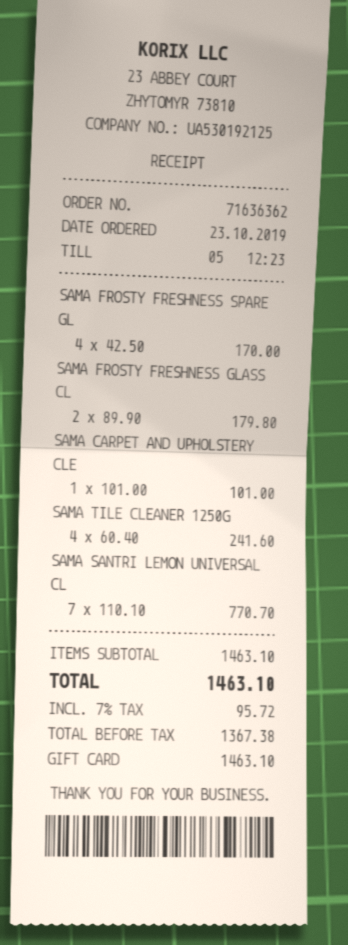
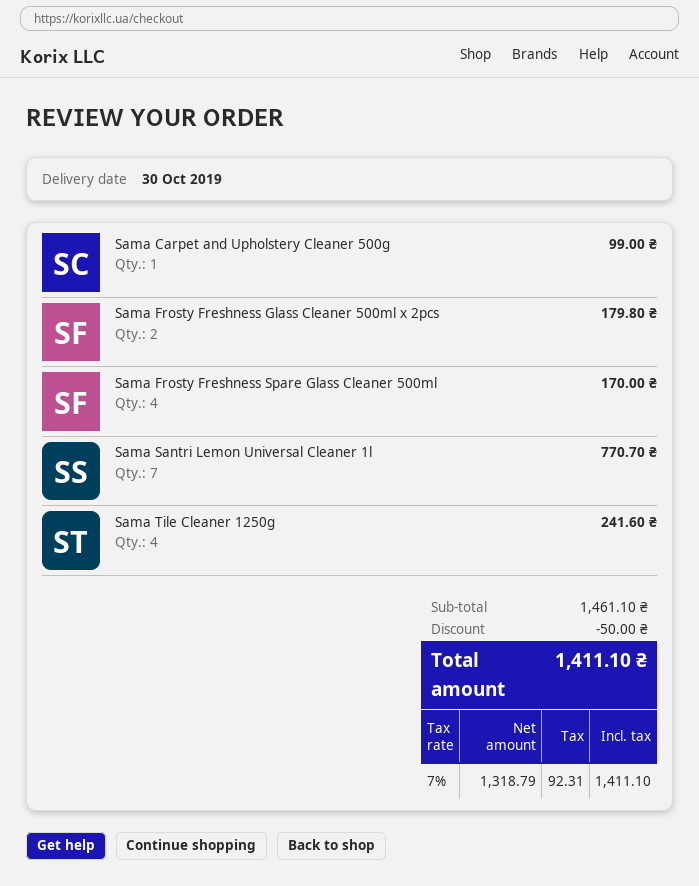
SAMA CARPET AND UPHOLSTERY CLE: 1 for 101.00 -> 1 for 99.00
subtotal: 1463.10 -> 1461.10
discount: none -> 50.00
net: 1367.38 -> 1318.79
tax: 7% = 95.72 -> 7% = 92.31
total: 1463.10 -> 1411.10

